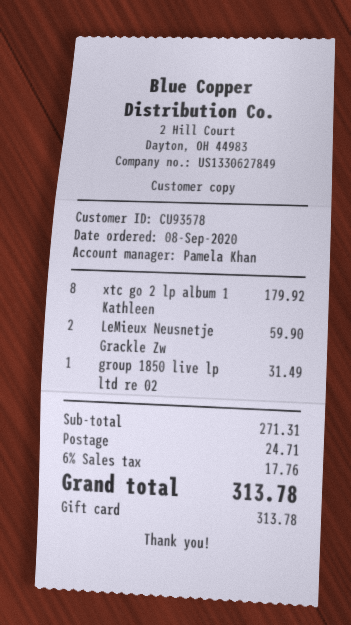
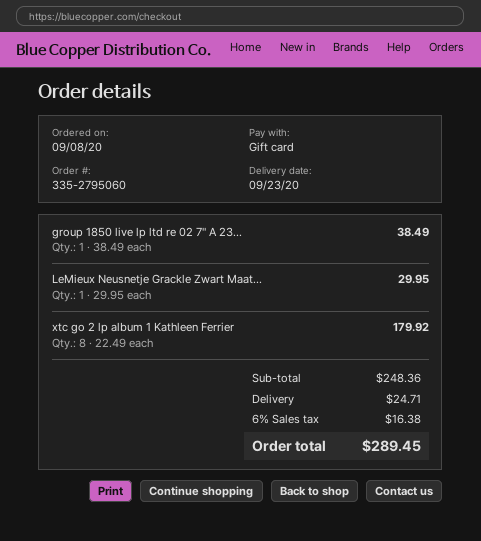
LeMieux Neusnetje Grackle Zw: 2 for 59.90 -> 1 for 29.95
group 1850 live lp ltd re 02: 1 for 31.49 -> 1 for 38.49
subtotal: 271.31 -> 248.36
tax: 6% = 17.76 -> 6% = 16.38
total: 313.78 -> 289.45

